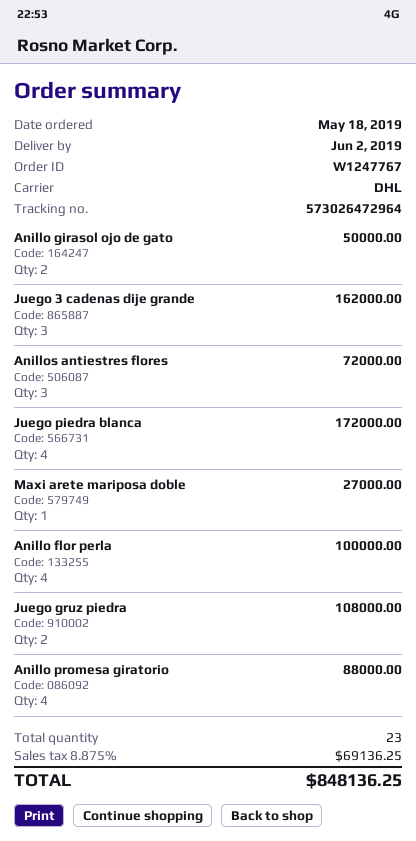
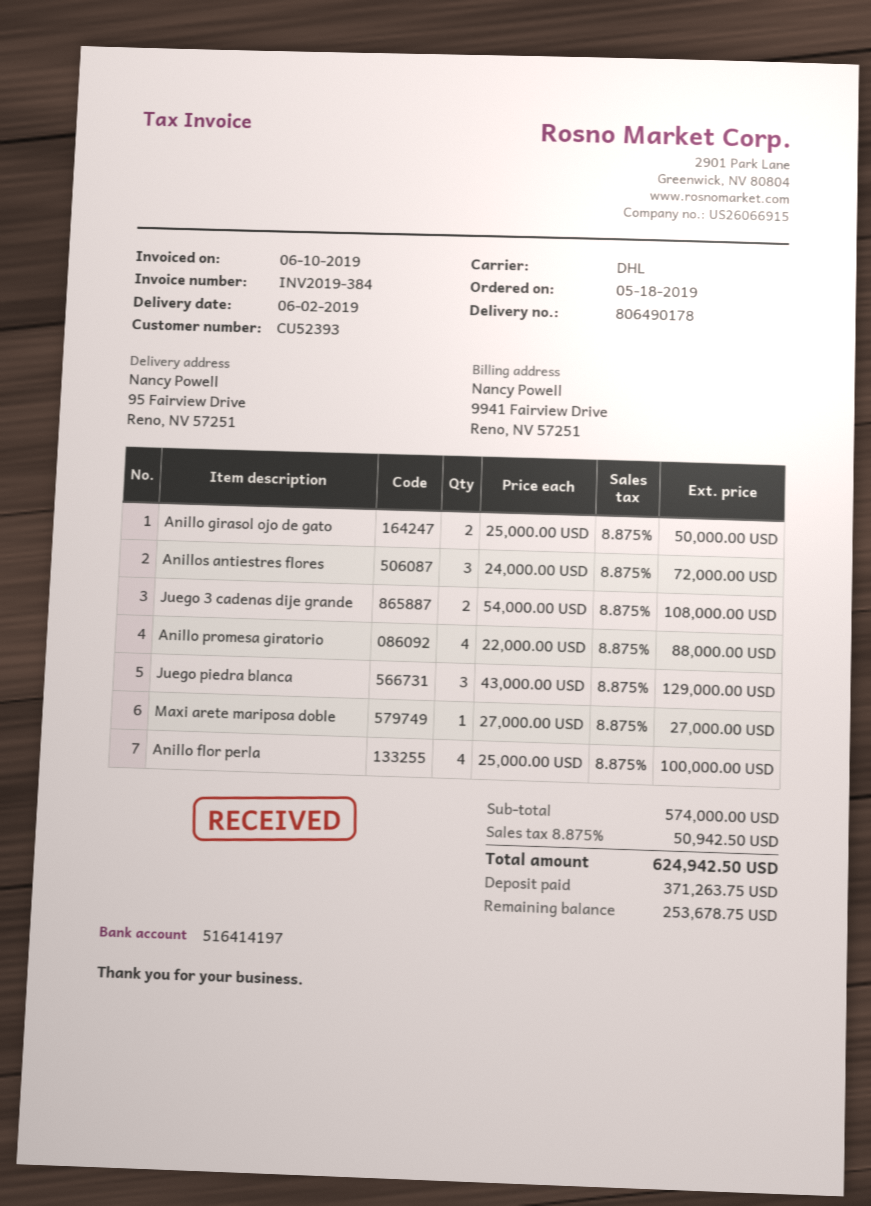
Juego 3 cadenas dije grande: 3 for 162000.00 -> 2 for 108000.00
Juego piedra blanca: 4 for 172000.00 -> 3 for 129000.00
Juego gruz piedra: 2 for 108000.00 -> none
tax: 8.875% = 69136.25 -> 8.875% = 50942.50
total: 848136.25 -> 624942.50

